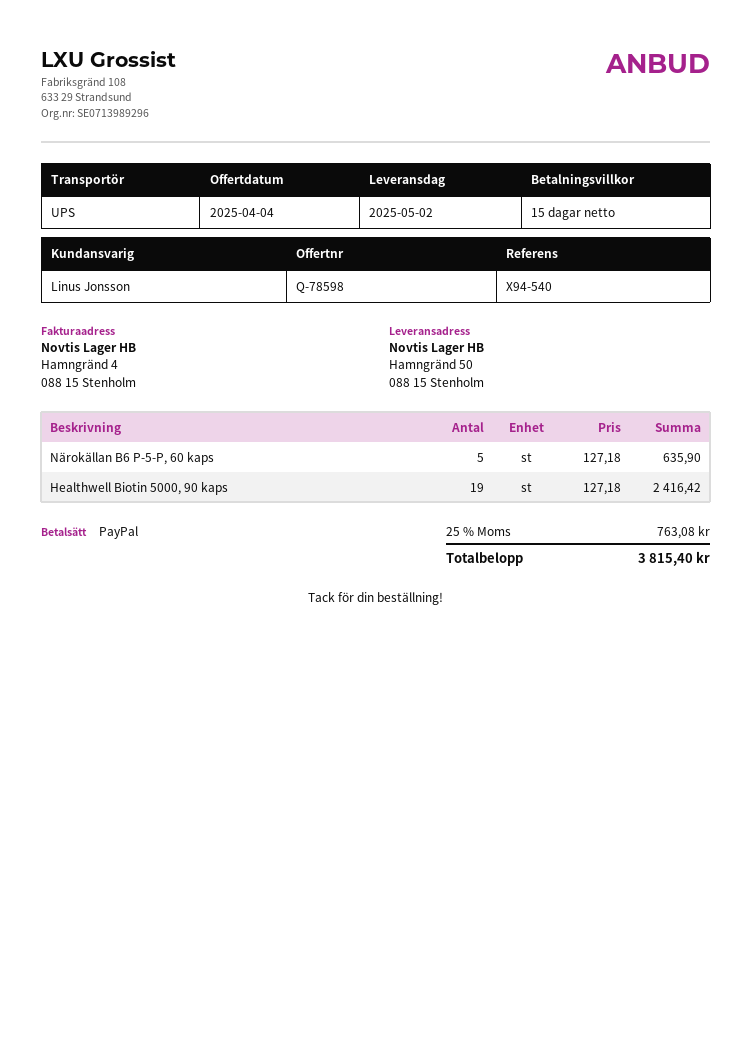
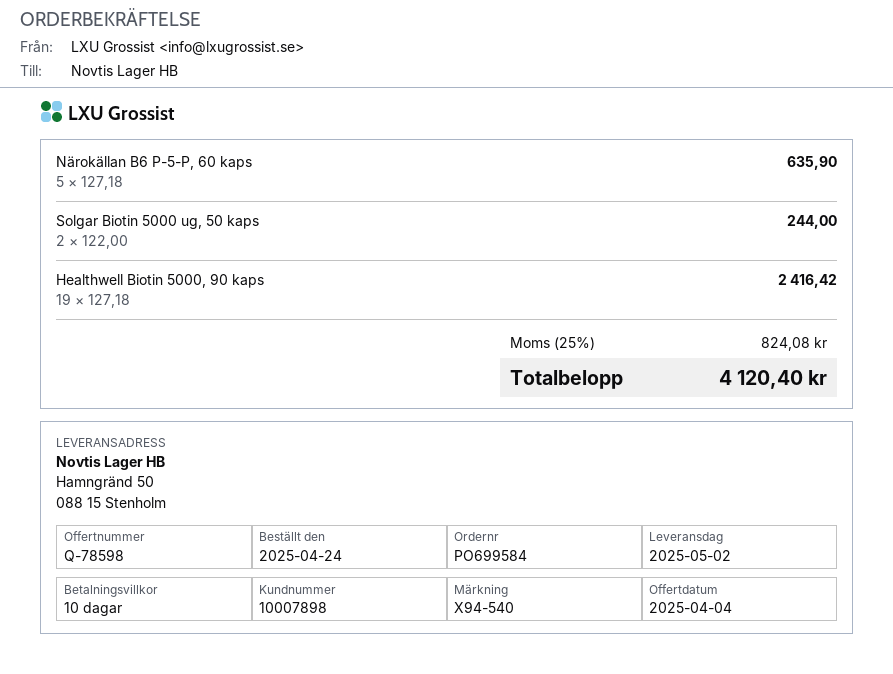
payment terms: 15 days -> 10 days
Solgar Biotin 5000 ug, 50 kaps: none -> 2 x 122.00 = 244.00
tax: 25% = 763.08 -> 25% = 824.08
total: 3815.40 -> 4120.40

